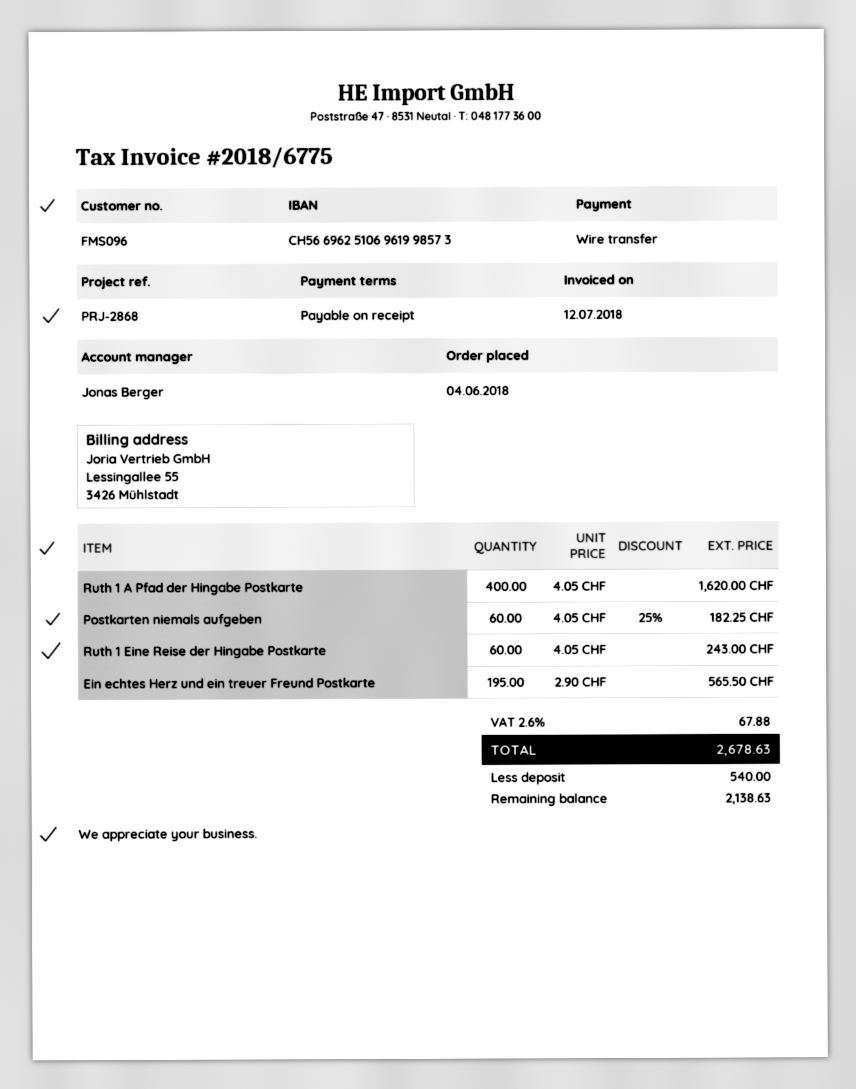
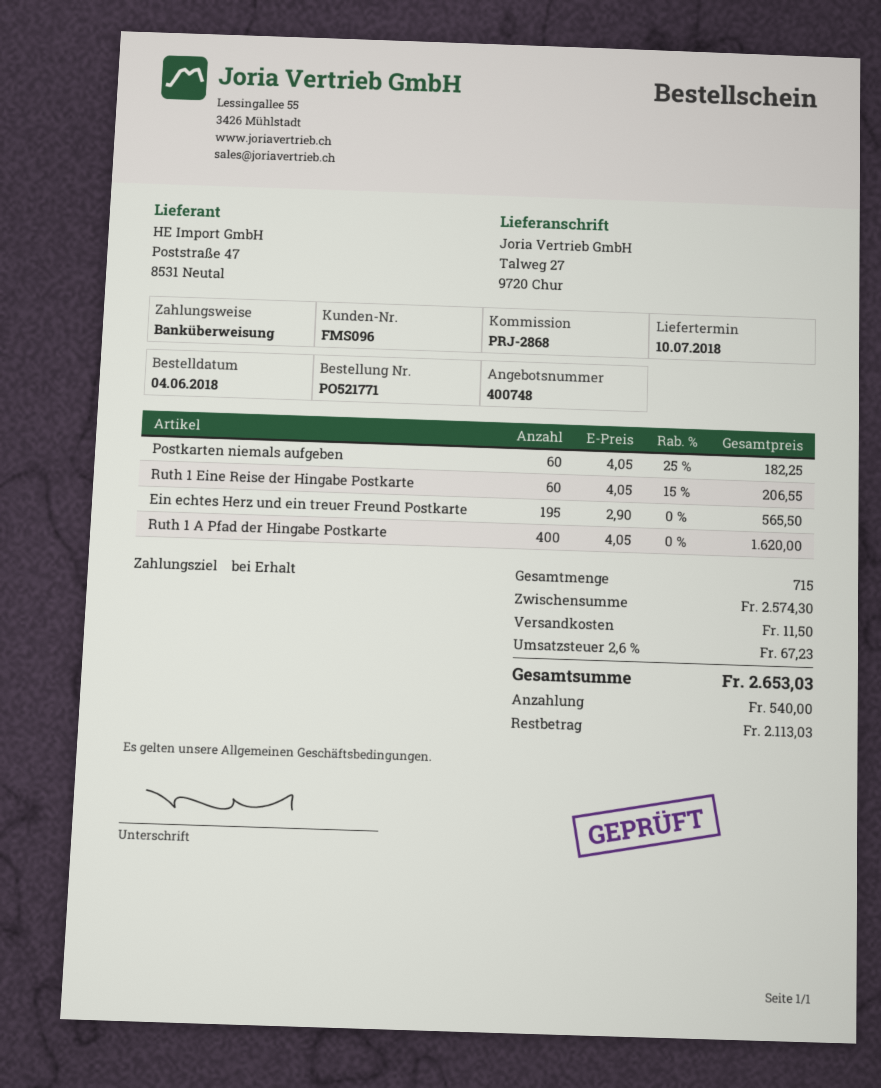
Ruth 1 Eine Reise der Hingabe Postkarte: 60 x 4.05 = 243.00 -> 60 x 4.05 - 15% = 206.55
shipping: none -> 11.50
tax: 2.6% = 67.88 -> 2.6% = 67.23
total: 2678.63 -> 2653.03
balance: 2138.63 -> 2113.03

